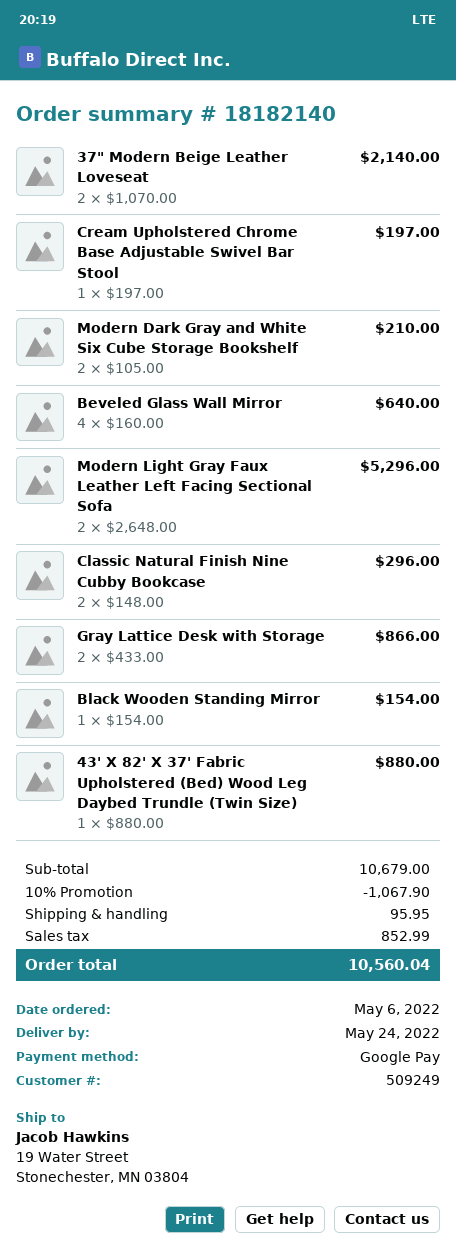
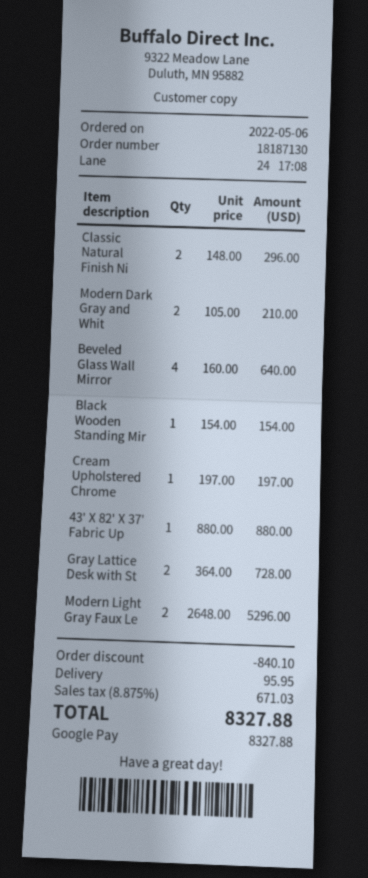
order number: 18182140 -> 18187130
37" Modern Beige Leather Loveseat: 2 x 1070.00 = 2140.00 -> none
Gray Lattice Desk with Storage: 2 x 433.00 = 866.00 -> 2 x 364.00 = 728.00
discount: 1067.90 -> 840.10
tax: 852.99 -> 671.03
total: 10560.04 -> 8327.88

